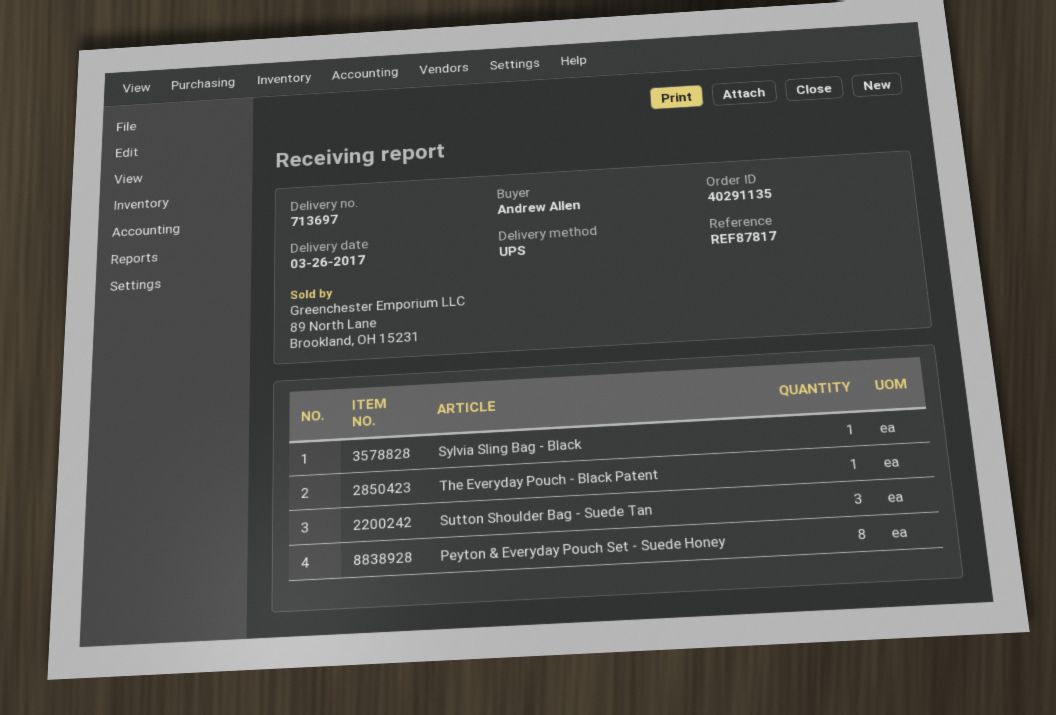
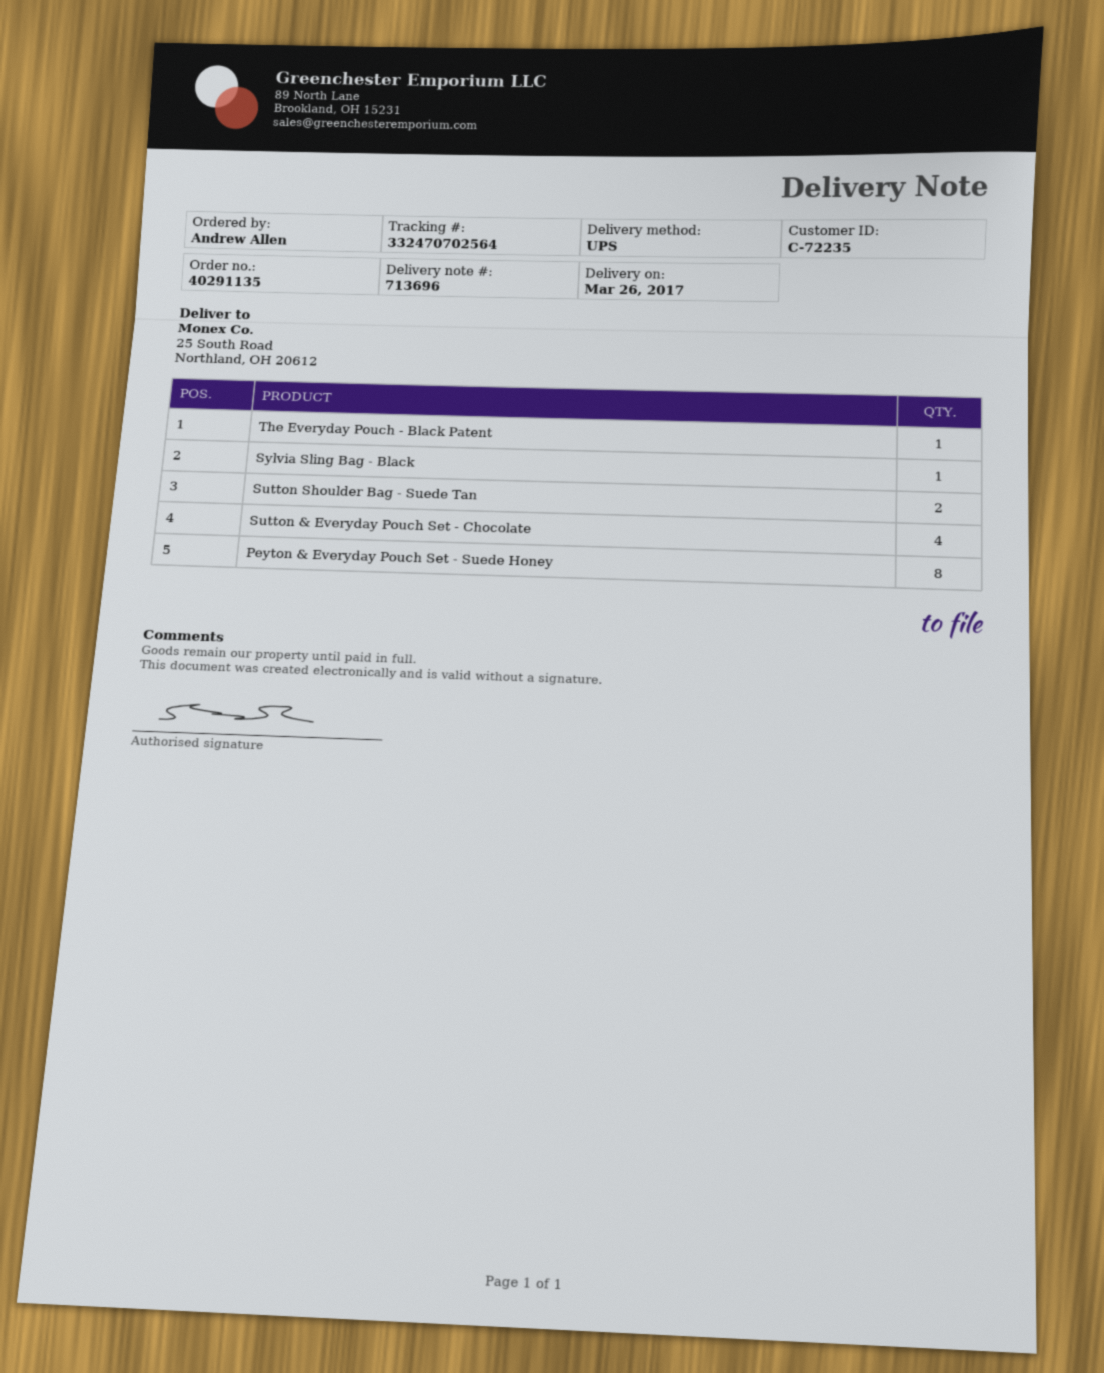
delivery note number: 713697 -> 713696
Sutton Shoulder Bag - Suede Tan: 3 -> 2
Sutton & Everyday Pouch Set - Chocolate: none -> 4

